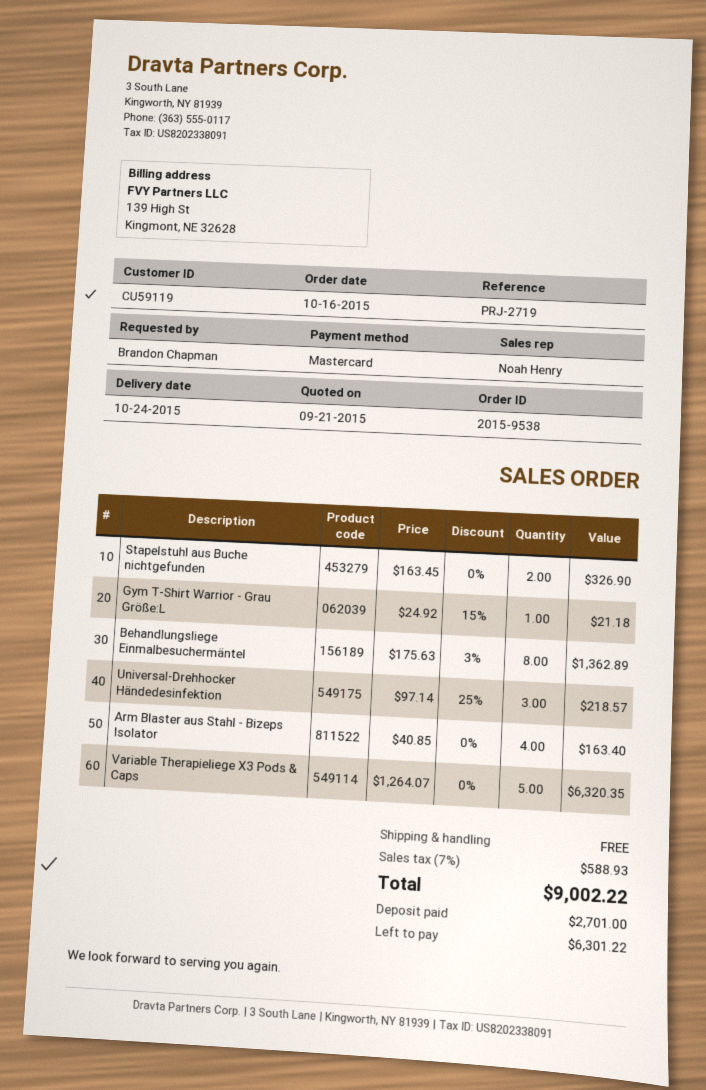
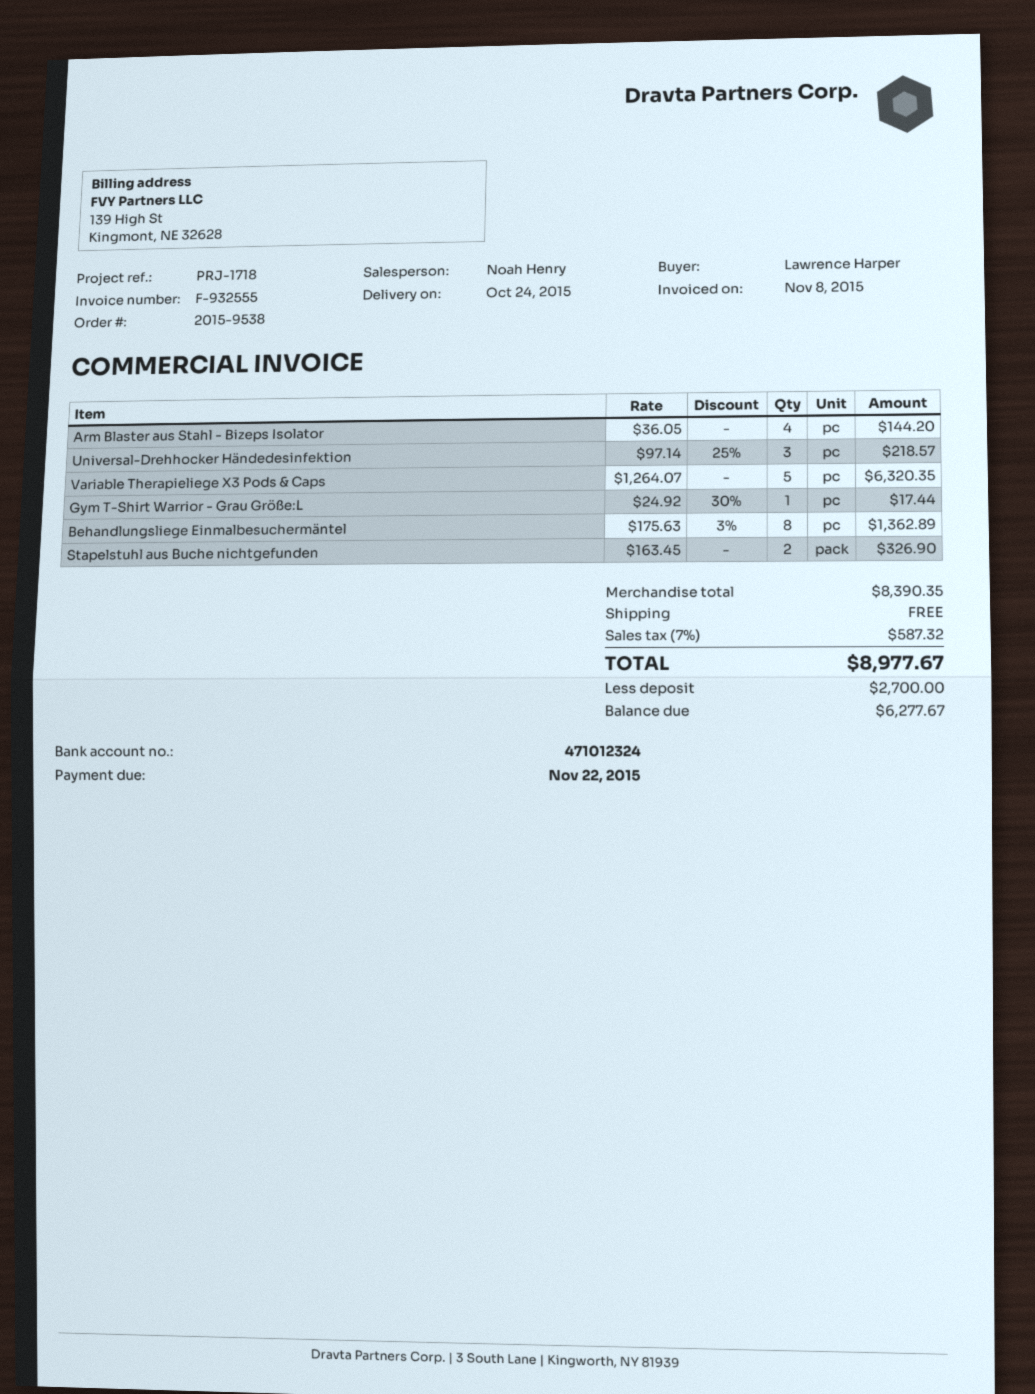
reference: PRJ-2719 -> PRJ-1718
ordered by: Brandon Chapman -> Lawrence Harper
Gym T-Shirt Warrior - Grau Größe:L: 1 x 24.92 - 15% = 21.18 -> 1 x 24.92 - 30% = 17.44
Arm Blaster aus Stahl - Bizeps Isolator: 4 x 40.85 = 163.40 -> 4 x 36.05 = 144.20
tax: 7% = 588.93 -> 7% = 587.32
total: 9002.22 -> 8977.67
deposit: 2701.00 -> 2700.00
balance: 6301.22 -> 6277.67

